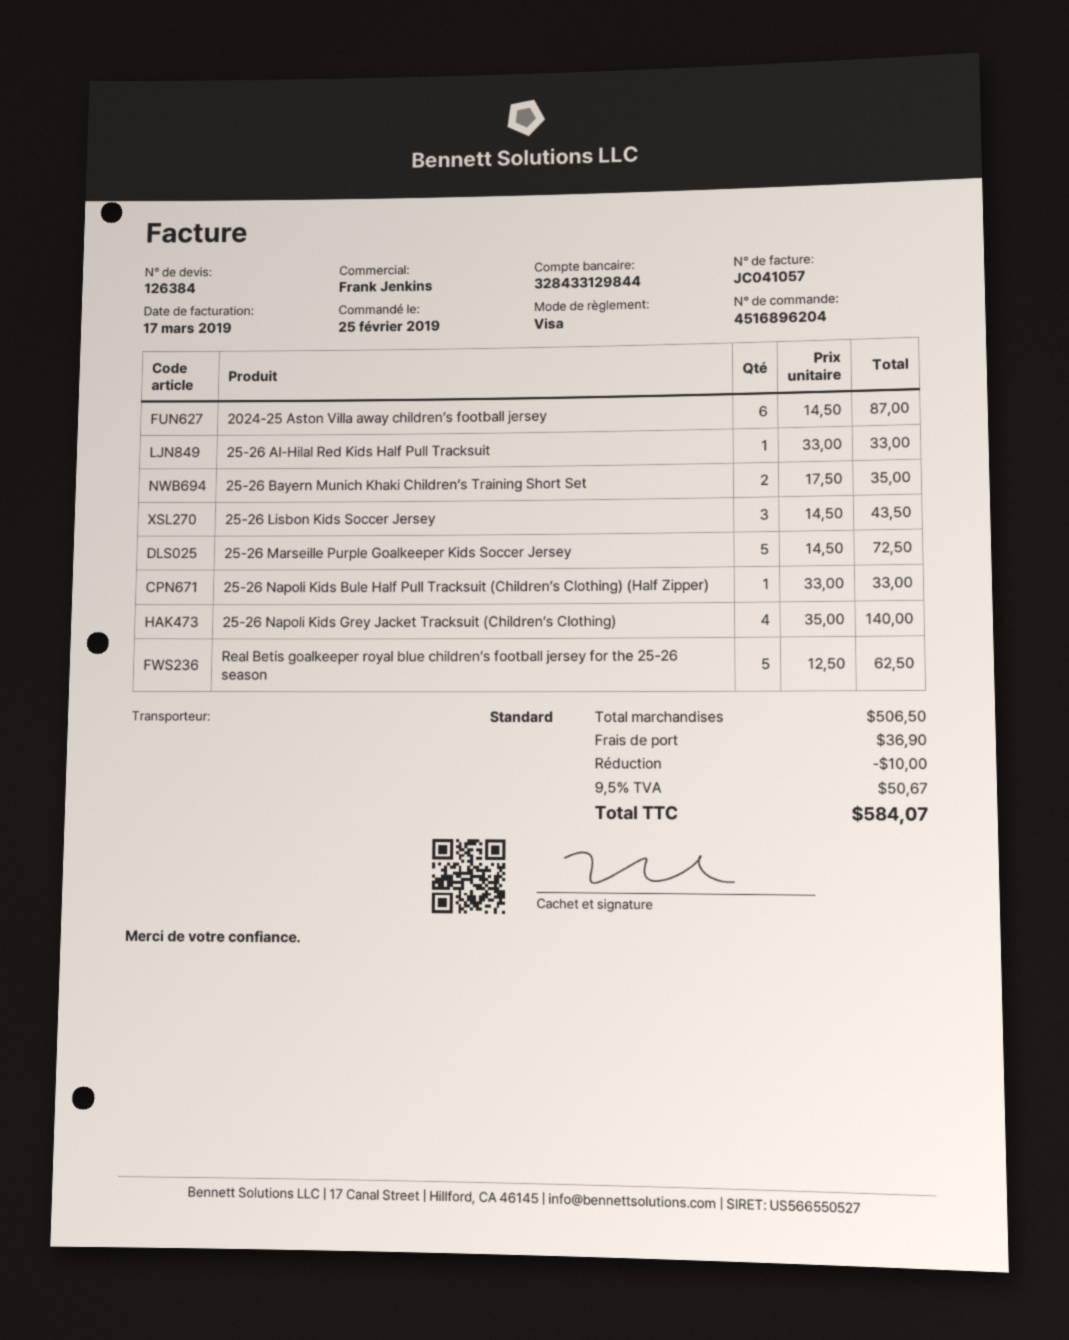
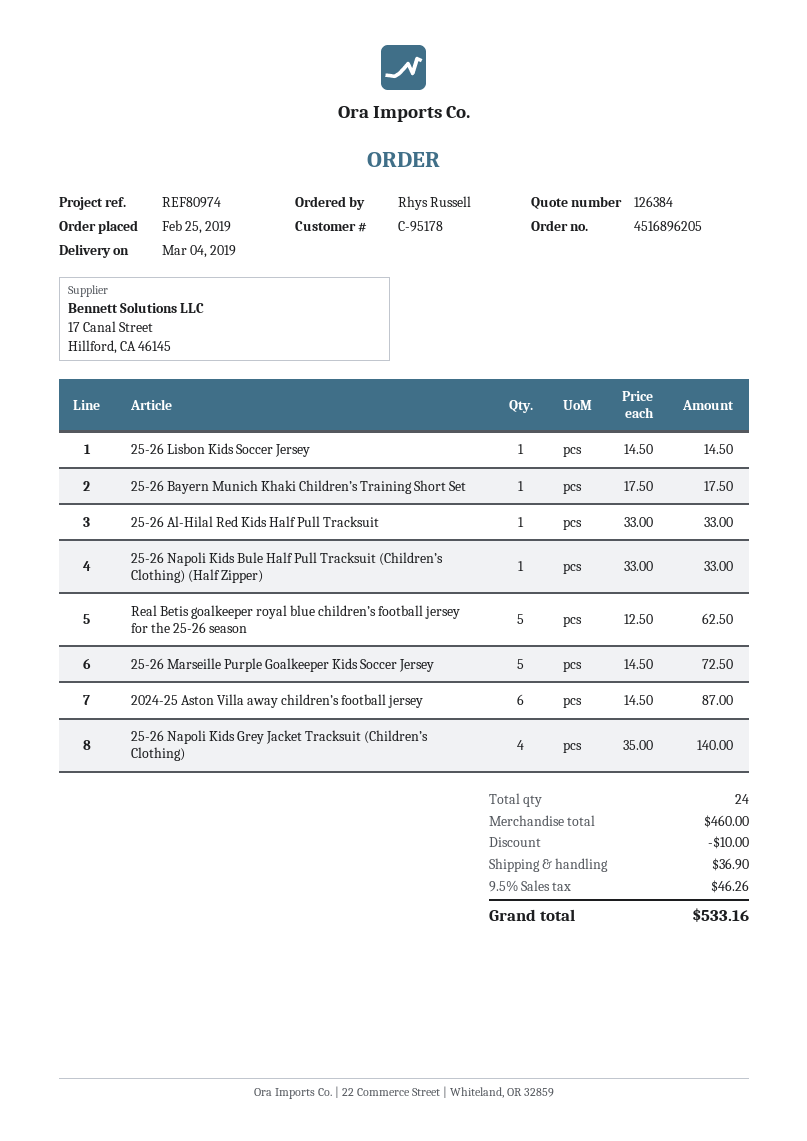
order number: 4516896204 -> 4516896205
25-26 Bayern Munich Khaki Children’s Training Short Set: 2 x 17.50 = 35.00 -> 1 x 17.50 = 17.50
25-26 Lisbon Kids Soccer Jersey: 3 x 14.50 = 43.50 -> 1 x 14.50 = 14.50
subtotal: 506.50 -> 460.00
tax: 9.5% = 50.67 -> 9.5% = 46.26
total: 584.07 -> 533.16

